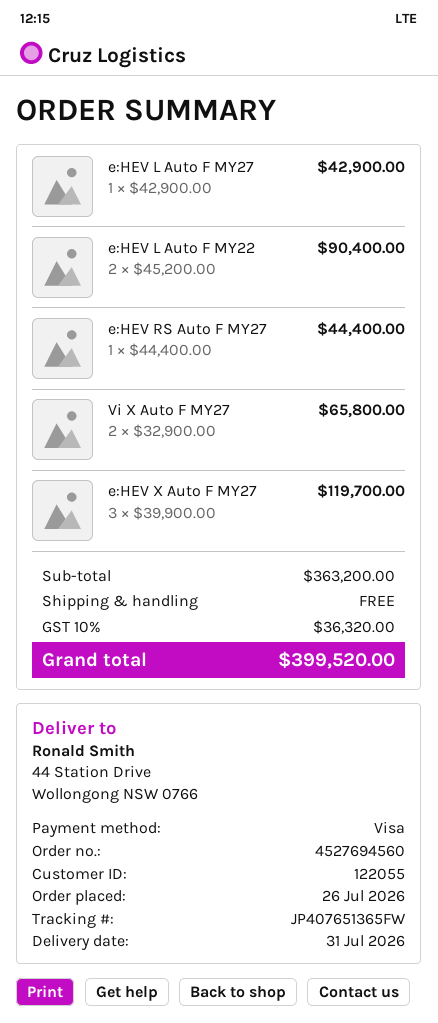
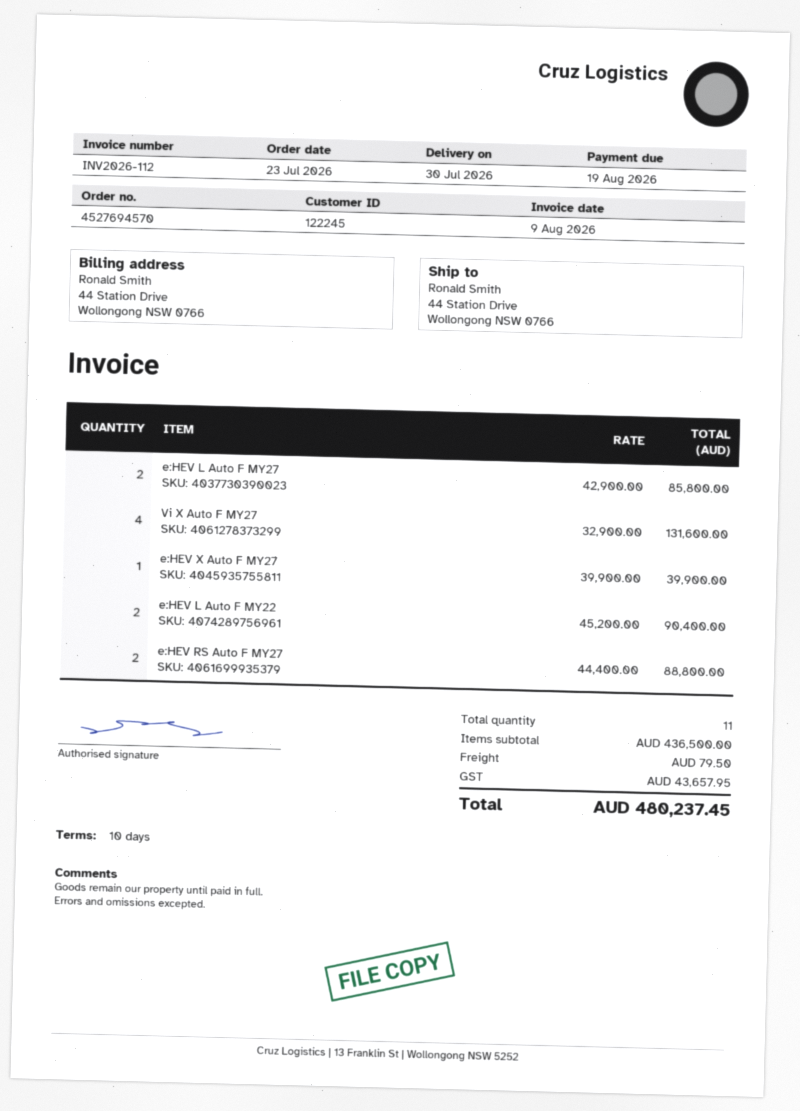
order number: 4527694560 -> 4527694570
order date: 2026-07-26 -> 2026-07-23
delivery date: 2026-07-31 -> 2026-07-30
customer number: 122055 -> 122245
e:HEV L Auto F MY27: 1 x 42900.00 = 42900.00 -> 2 x 42900.00 = 85800.00
e:HEV RS Auto F MY27: 1 x 44400.00 = 44400.00 -> 2 x 44400.00 = 88800.00
Vi X Auto F MY27: 2 x 32900.00 = 65800.00 -> 4 x 32900.00 = 131600.00
e:HEV X Auto F MY27: 3 x 39900.00 = 119700.00 -> 1 x 39900.00 = 39900.00
subtotal: 363200.00 -> 436500.00
shipping: 0.00 -> 79.50
tax: 36320.00 -> 43657.95
total: 399520.00 -> 480237.45

